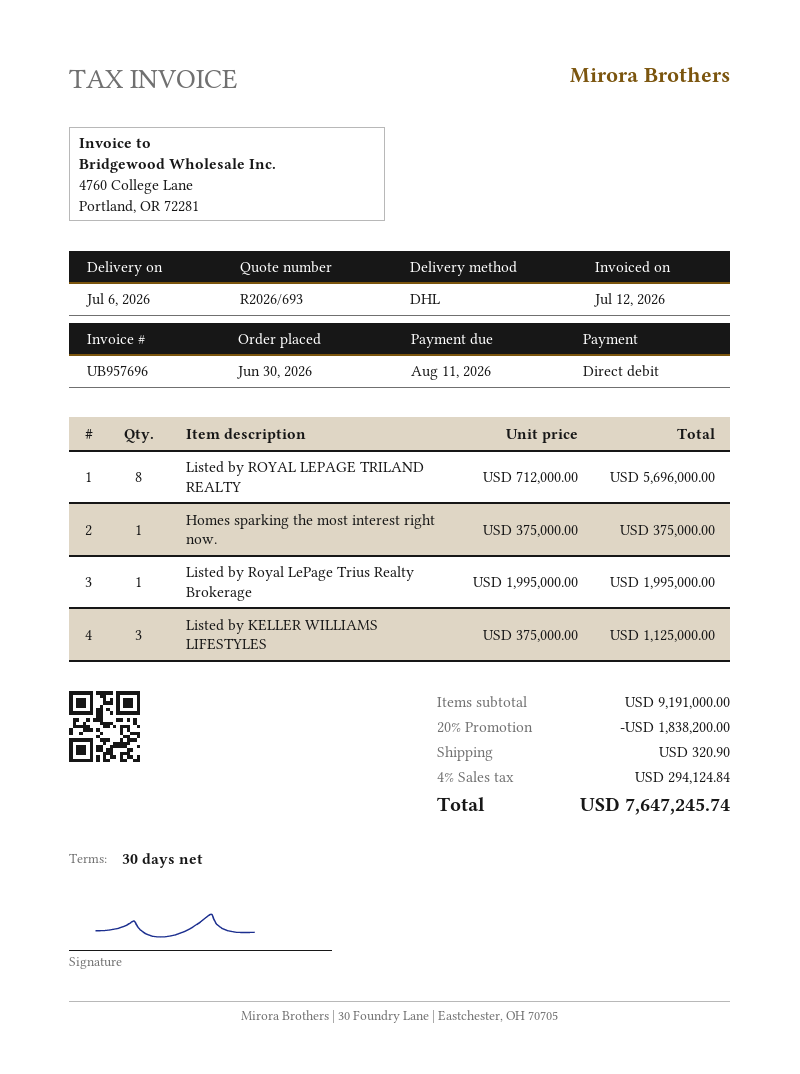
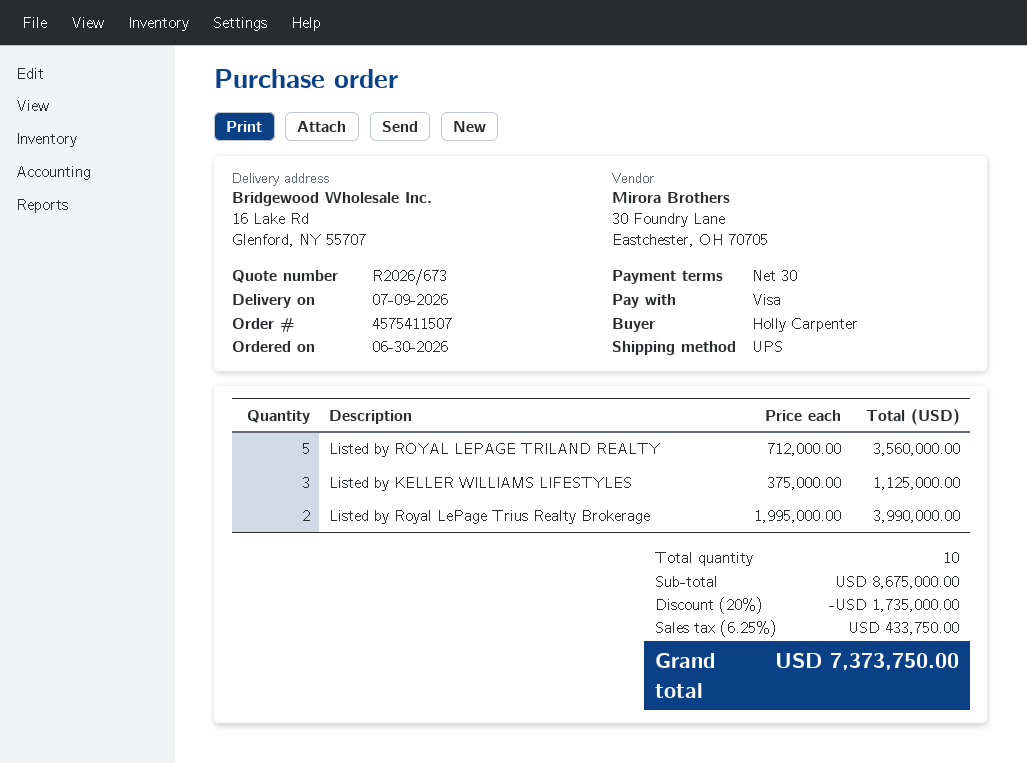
quote number: R2026/693 -> R2026/673
delivery date: 2026-07-06 -> 2026-07-09
payment method: direct debit -> Visa
shipping method: DHL -> UPS
Listed by ROYAL LEPAGE TRILAND REALTY: 8 x 712000.00 = 5696000.00 -> 5 x 712000.00 = 3560000.00
Homes sparking the most interest right now.: 1 x 375000.00 = 375000.00 -> none
Listed by Royal LePage Trius Realty Brokerage: 1 x 1995000.00 = 1995000.00 -> 2 x 1995000.00 = 3990000.00
subtotal: 9191000.00 -> 8675000.00
discount: 20% = 1838200.00 -> 20% = 1735000.00
shipping: 320.90 -> none
tax: 4% = 294124.84 -> 6.25% = 433750.00
total: 7647245.74 -> 7373750.00

